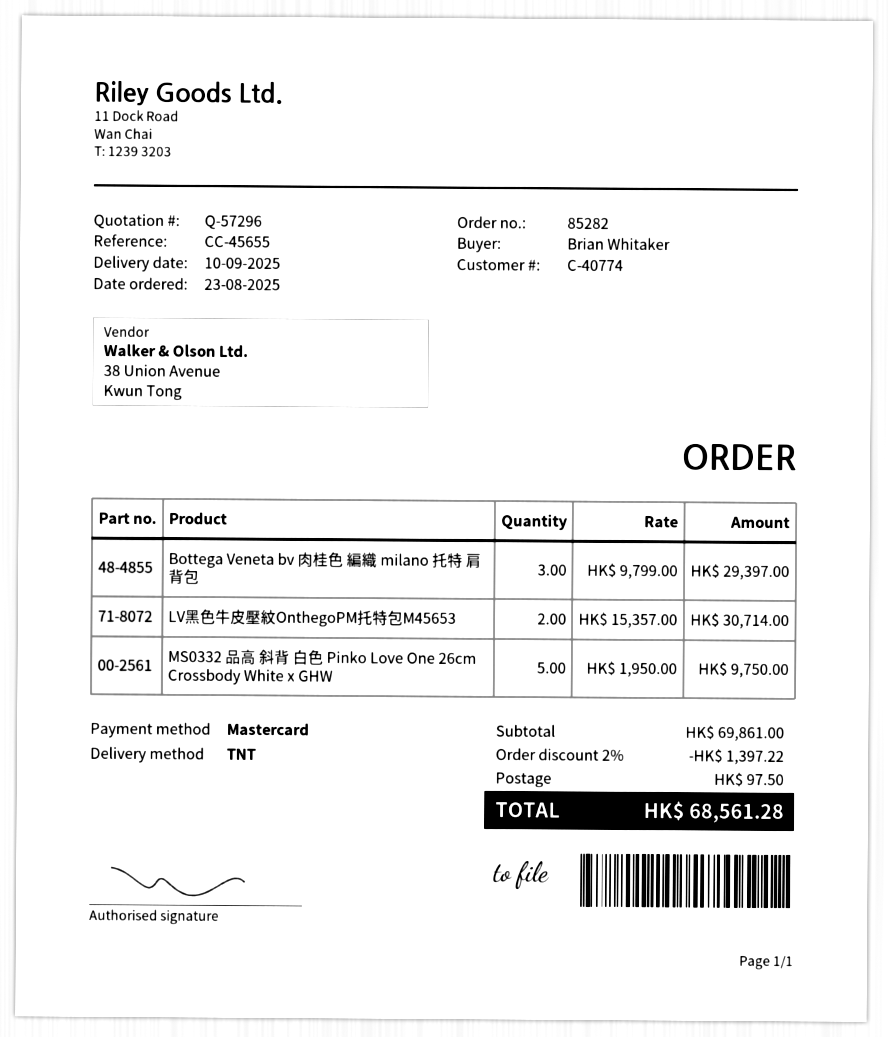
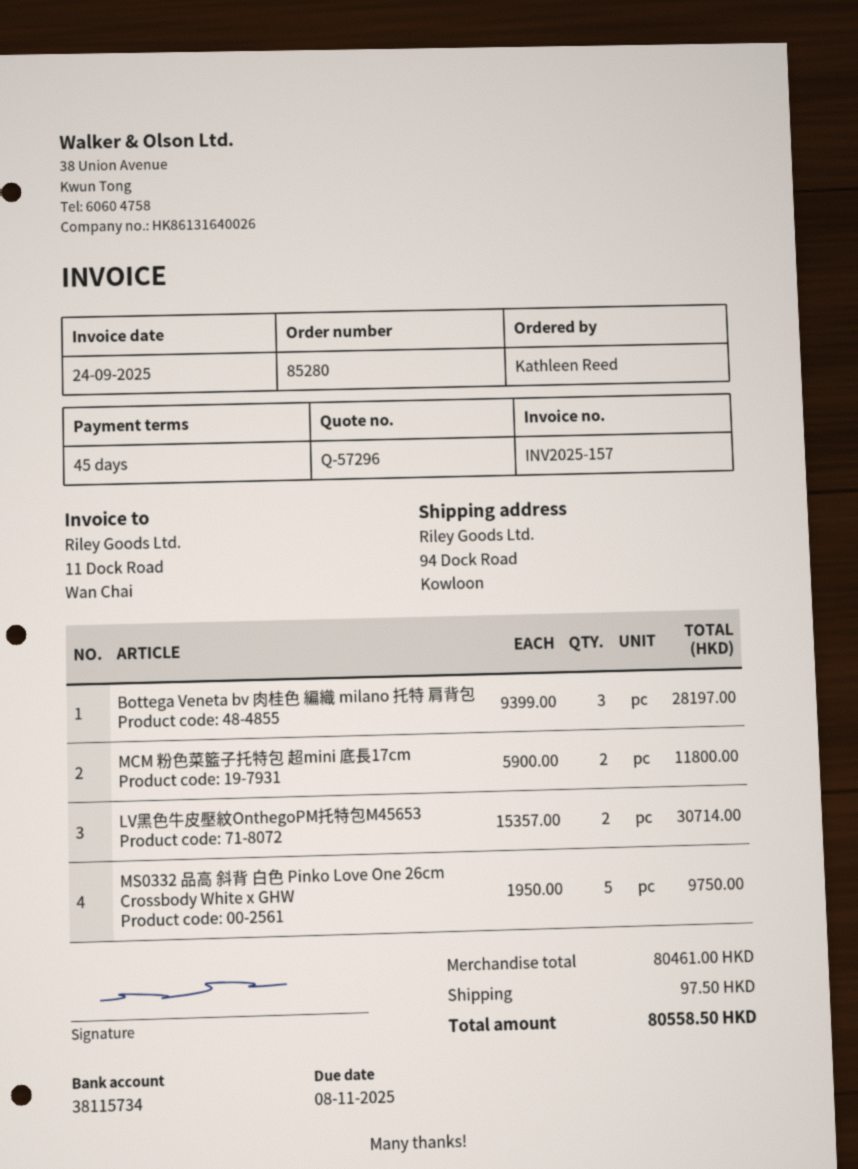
order number: 85282 -> 85280
ordered by: Brian Whitaker -> Kathleen Reed
Bottega Veneta bv 肉桂色 編織 milano 托特 肩背包: 3 x 9799.00 = 29397.00 -> 3 x 9399.00 = 28197.00
MCM 粉色菜籃子托特包 超mini 底長17cm: none -> 2 x 5900.00 = 11800.00
subtotal: 69861.00 -> 80461.00
discount: 2% = 1397.22 -> none
total: 68561.28 -> 80558.50

